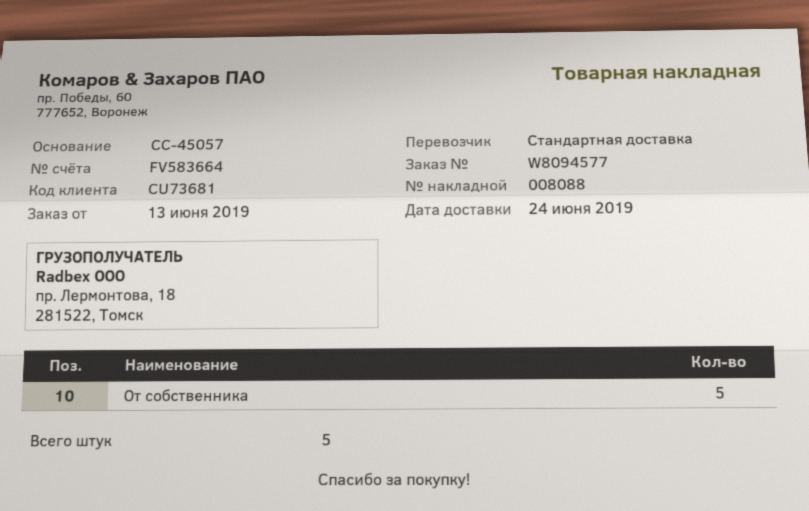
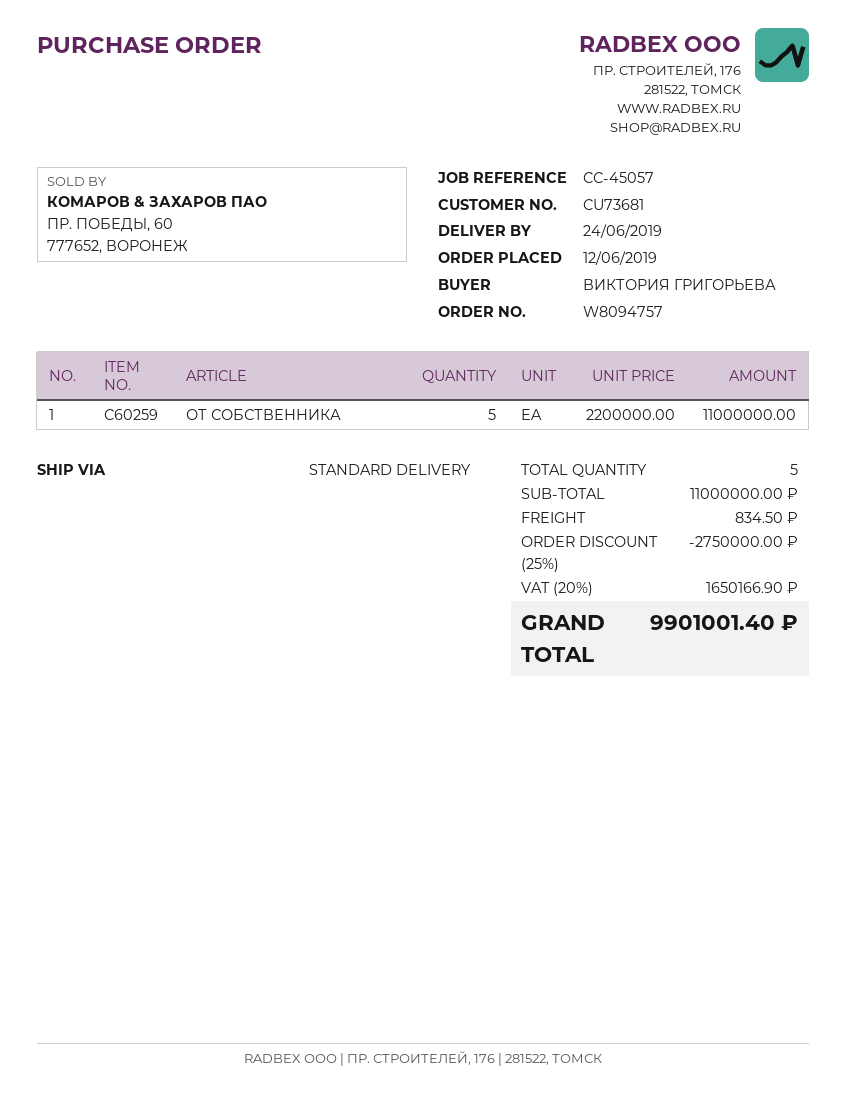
order number: W8094577 -> W8094757
order date: 2019-06-13 -> 2019-06-12

